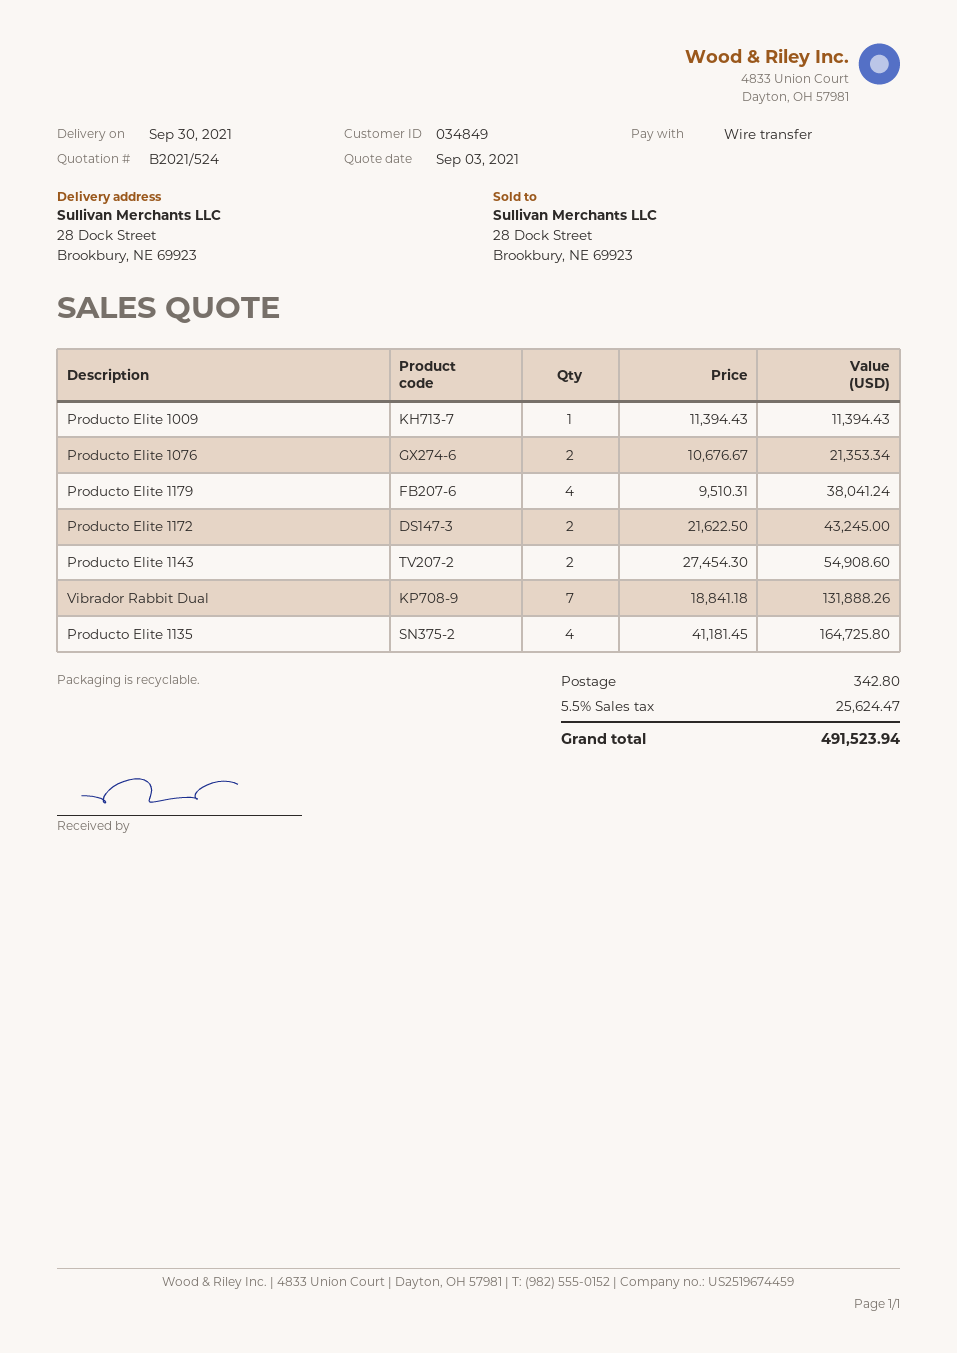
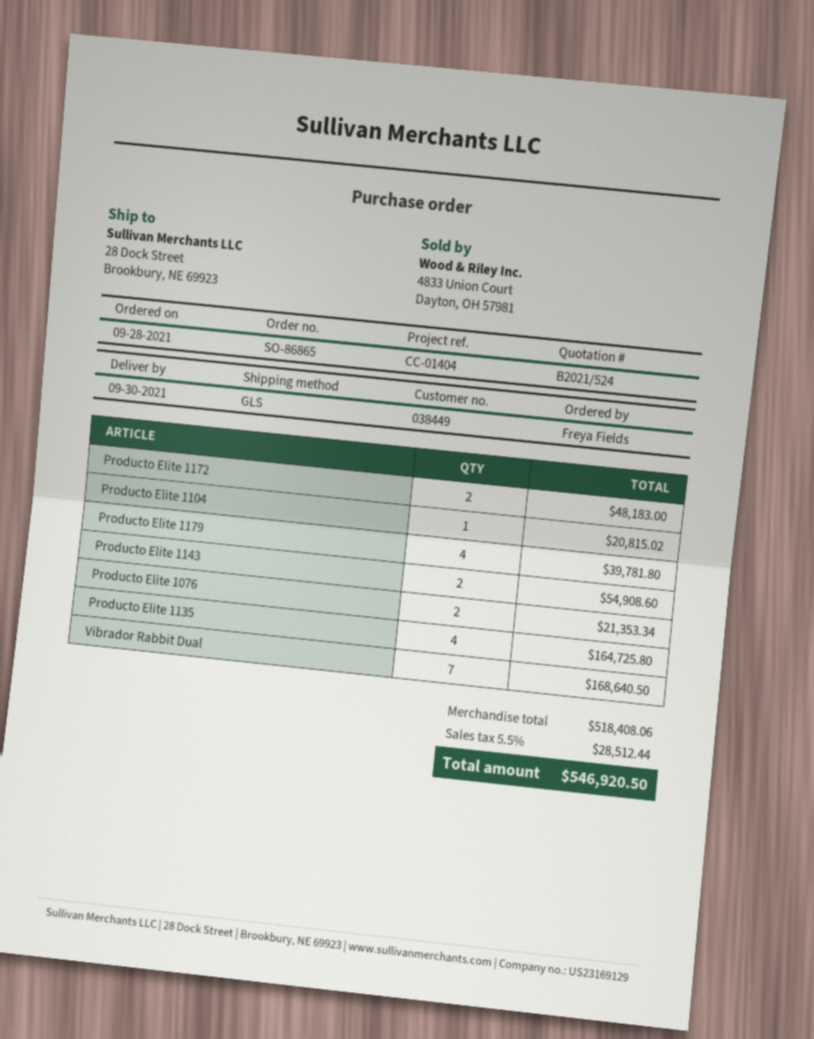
customer number: 034849 -> 038449
Producto Elite 1009: 1 for 11394.43 -> none
Producto Elite 1179: 4 for 38041.24 -> 4 for 39781.80
Producto Elite 1172: 2 for 43245.00 -> 2 for 48183.00
Vibrador Rabbit Dual: 7 for 131888.26 -> 7 for 168640.50
Producto Elite 1104: none -> 1 for 20815.02
shipping: 342.80 -> none
tax: 5.5% = 25624.47 -> 5.5% = 28512.44
total: 491523.94 -> 546920.50

